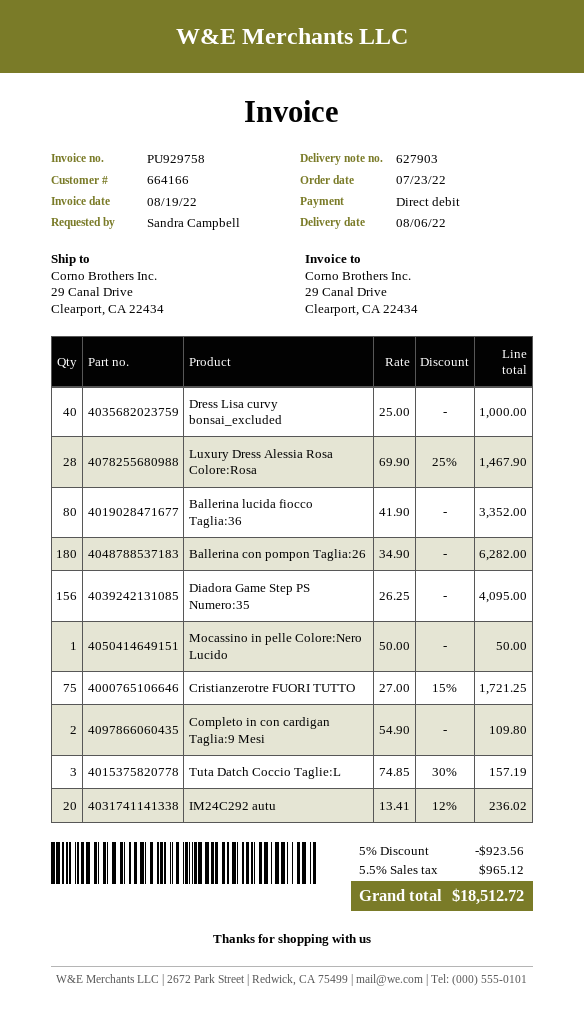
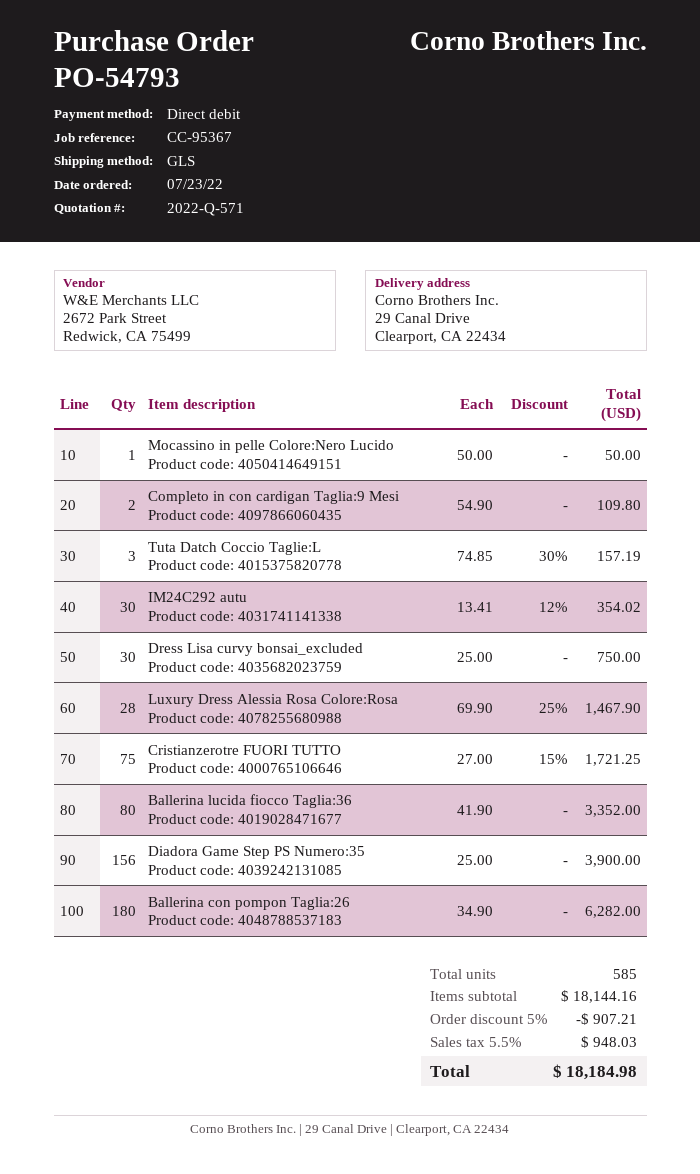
Dress Lisa curvy bonsai_excluded: 40 x 25.00 = 1000.00 -> 30 x 25.00 = 750.00
Diadora Game Step PS Numero:35: 156 x 26.25 = 4095.00 -> 156 x 25.00 = 3900.00
IM24C292 autu: 20 x 13.41 - 12% = 236.02 -> 30 x 13.41 - 12% = 354.02
discount: 5% = 923.56 -> 5% = 907.21
tax: 5.5% = 965.12 -> 5.5% = 948.03
total: 18512.72 -> 18184.98

